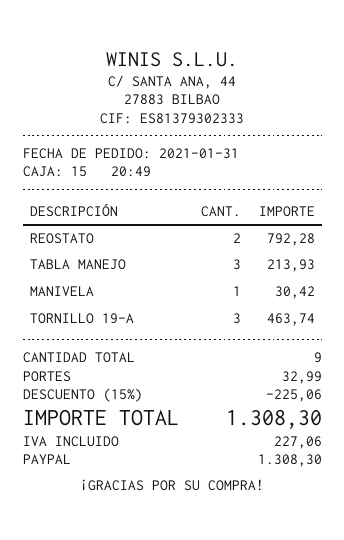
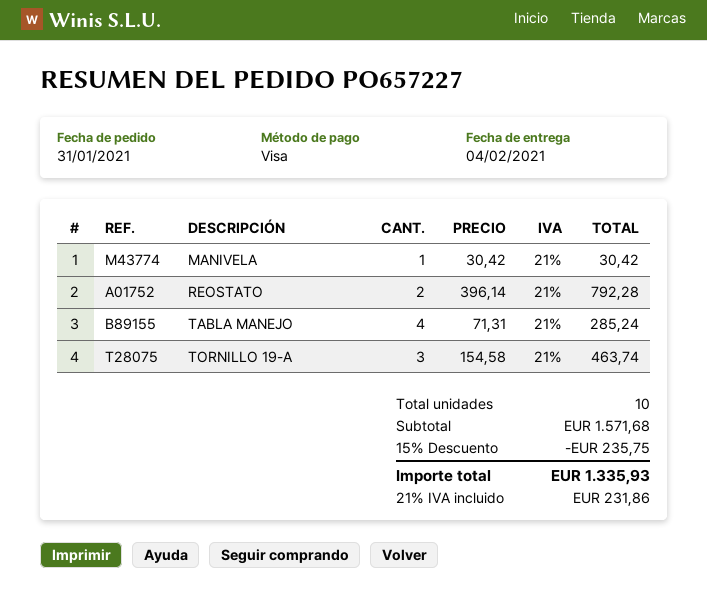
payment method: PayPal -> Visa
TABLA MANEJO: 3 for 213.93 -> 4 for 285.24
total quantity: 9 -> 10
discount: 15% = 225.06 -> 15% = 235.75
shipping: 32.99 -> none
tax: 227.06 -> 231.86
total: 1308.30 -> 1335.93

